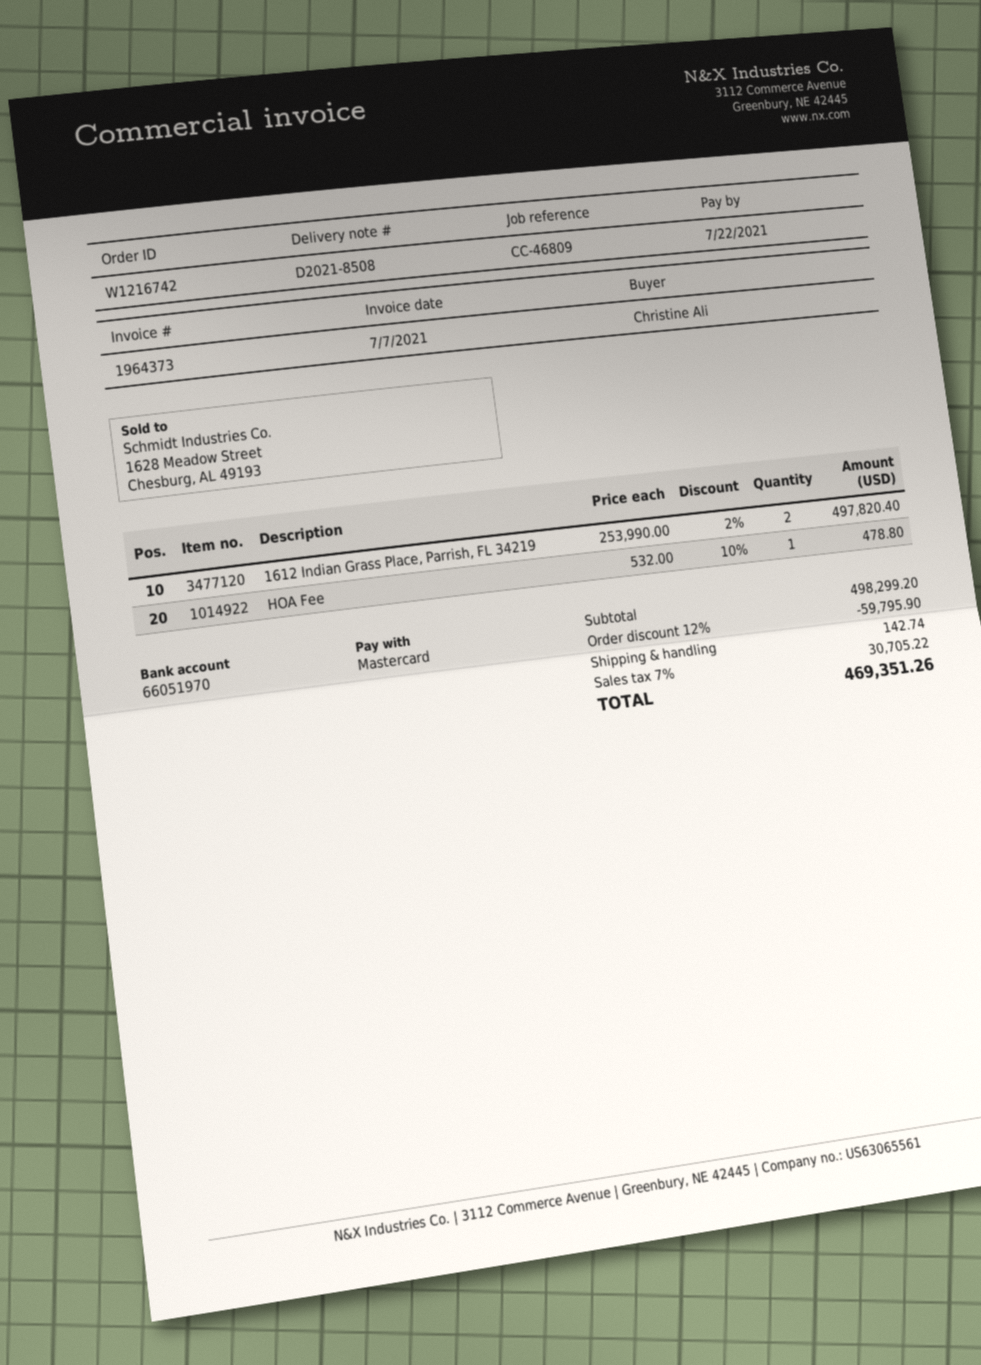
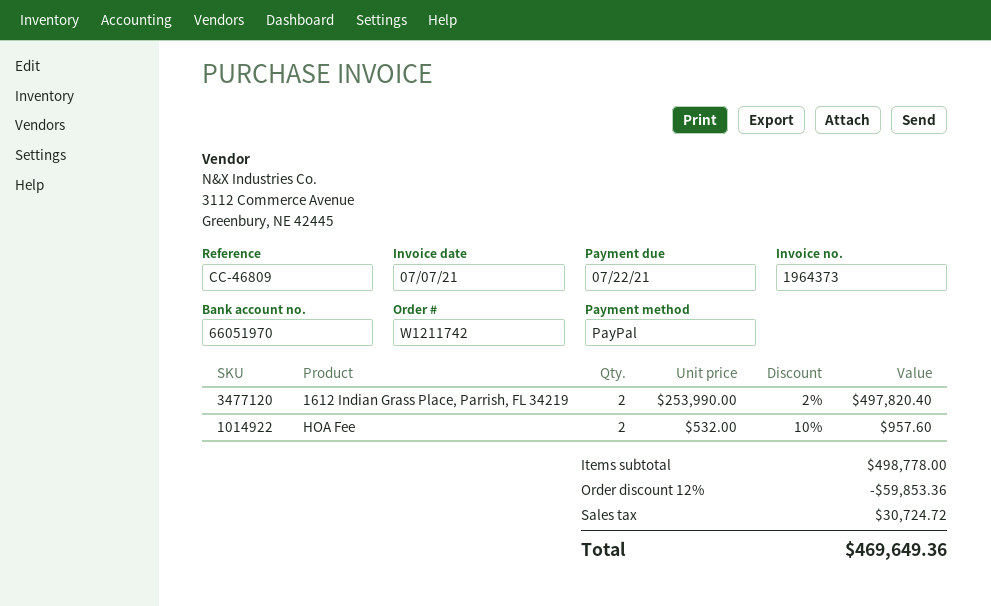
order number: W1216742 -> W1211742
payment method: Mastercard -> PayPal
HOA Fee: 1 x 532.00 - 10% = 478.80 -> 2 x 532.00 - 10% = 957.60
subtotal: 498299.20 -> 498778.00
discount: 12% = 59795.90 -> 12% = 59853.36
shipping: 142.74 -> none
tax: 30705.22 -> 30724.72
total: 469351.26 -> 469649.36

